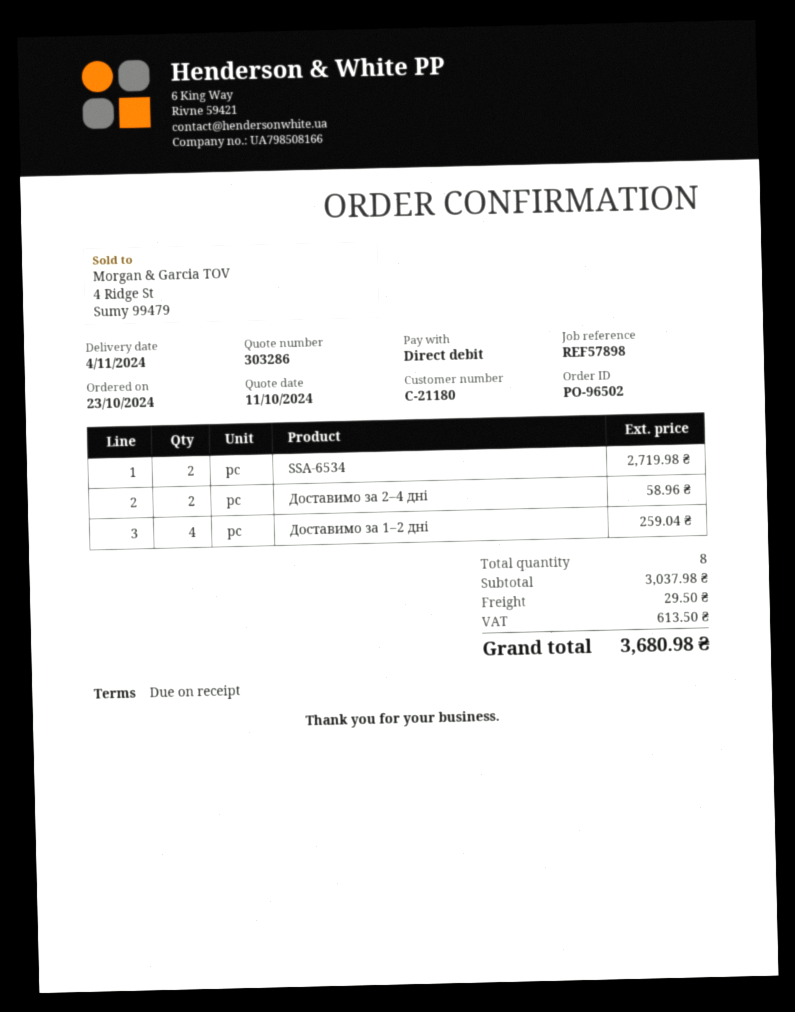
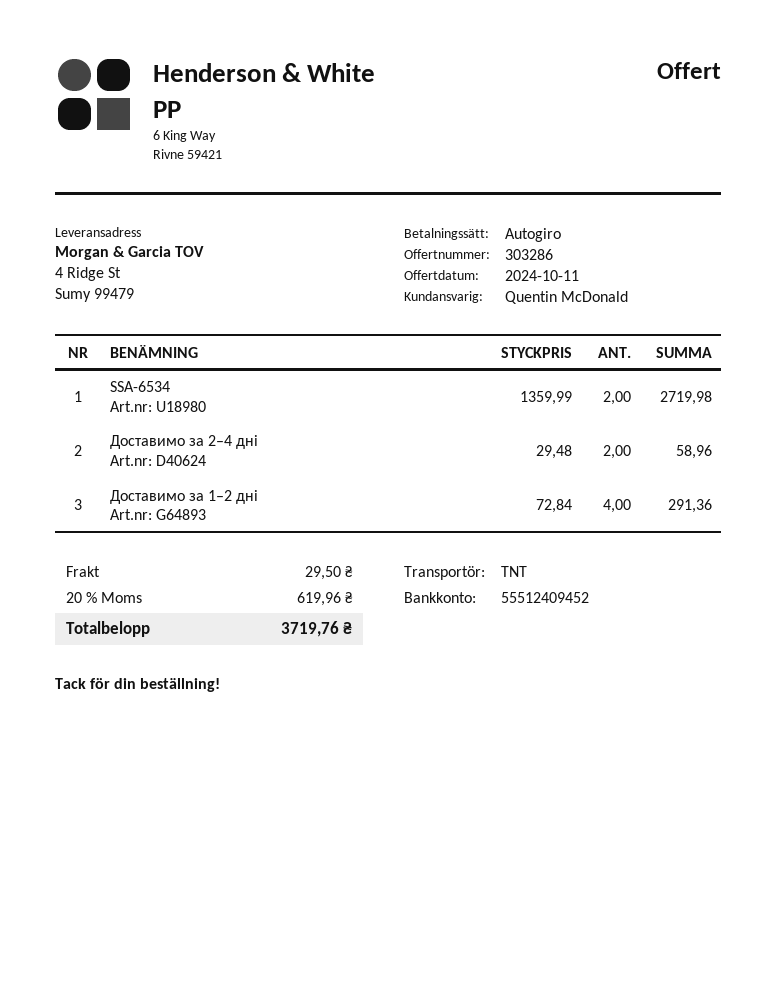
Доставимо за 1–2 дні: 4 for 259.04 -> 4 for 291.36
tax: 613.50 -> 619.96
total: 3680.98 -> 3719.76

